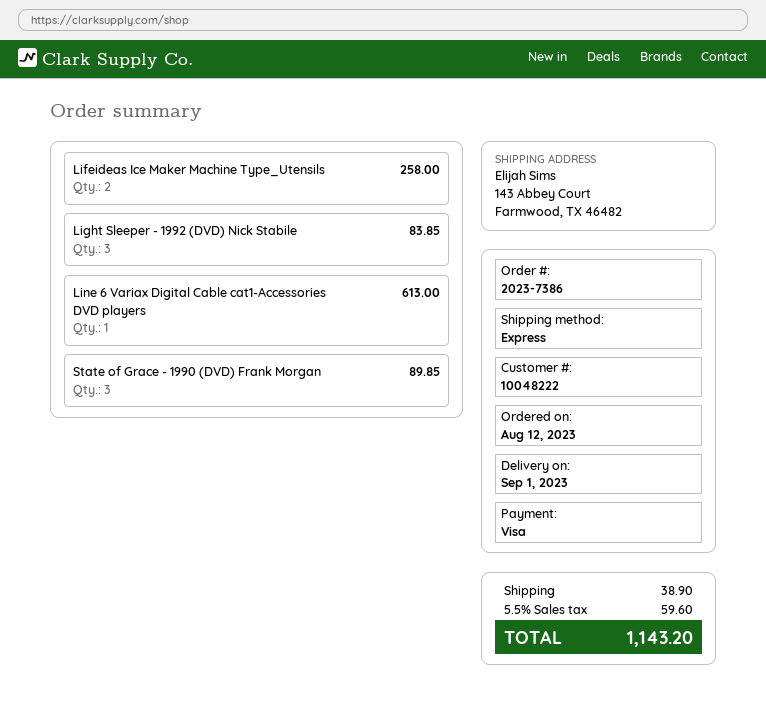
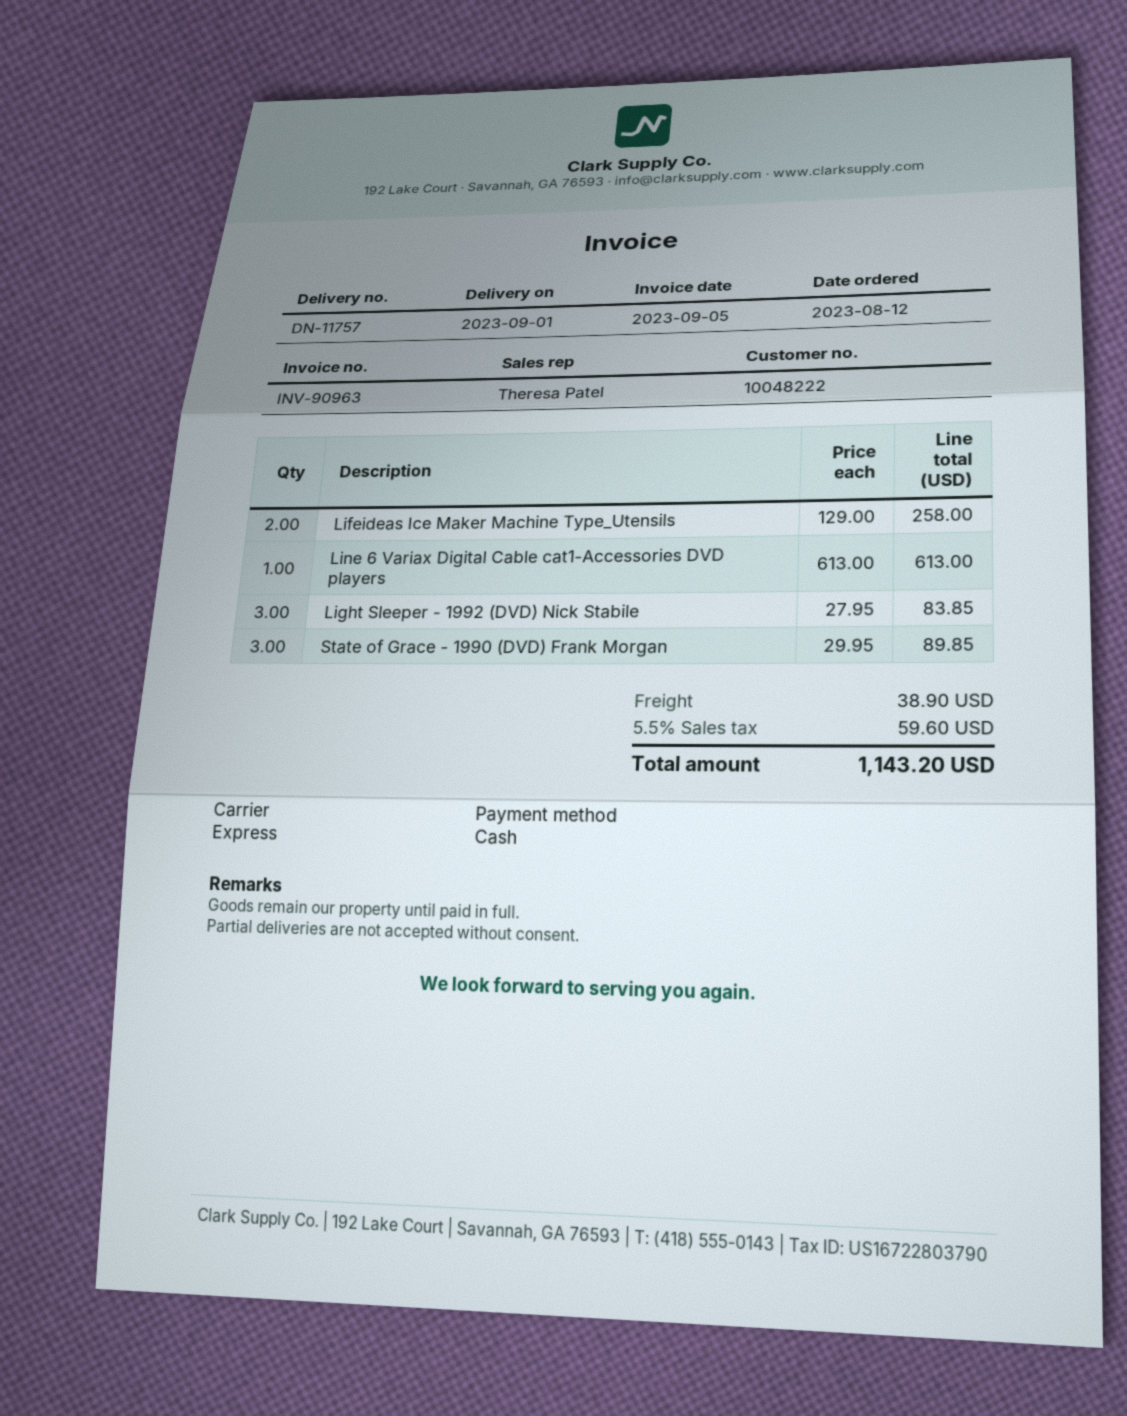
payment method: Visa -> cash

